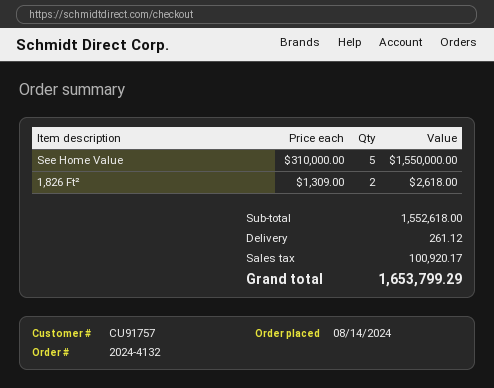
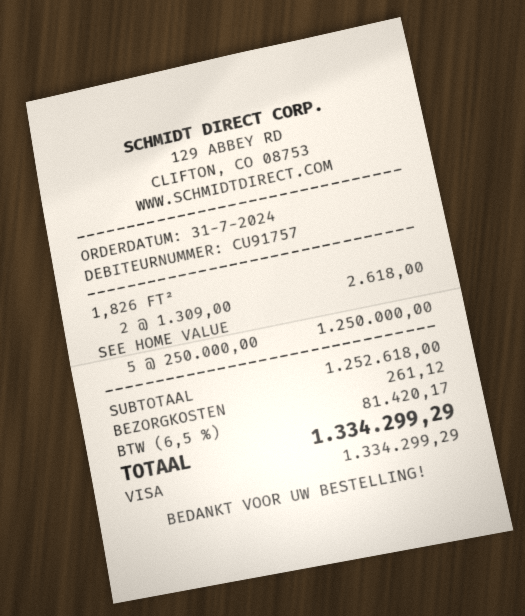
order date: 2024-08-14 -> 2024-07-31
See Home Value: 5 x 310000.00 = 1550000.00 -> 5 x 250000.00 = 1250000.00
subtotal: 1552618.00 -> 1252618.00
tax: 100920.17 -> 81420.17
total: 1653799.29 -> 1334299.29

